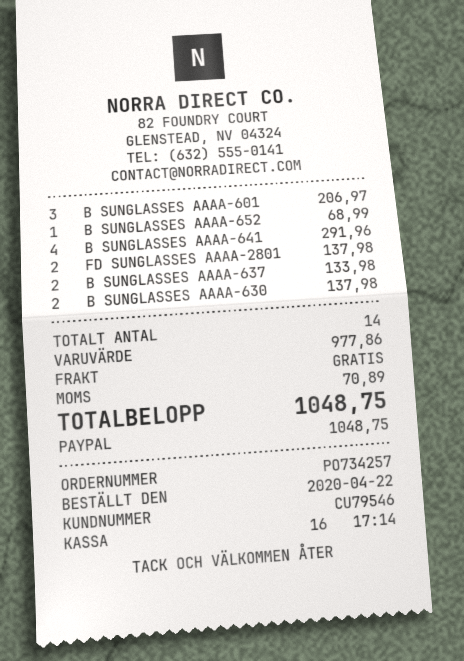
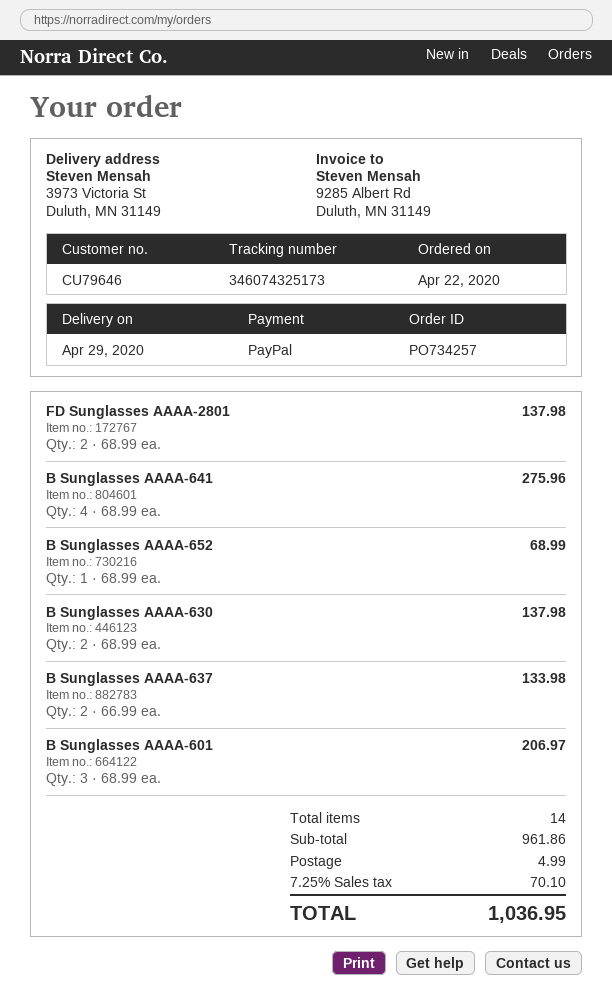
customer number: CU79546 -> CU79646
B SUNGLASSES AAAA-641: 4 for 291.96 -> 4 for 275.96
subtotal: 977.86 -> 961.86
shipping: 0.00 -> 4.99
tax: 70.89 -> 70.10
total: 1048.75 -> 1036.95

